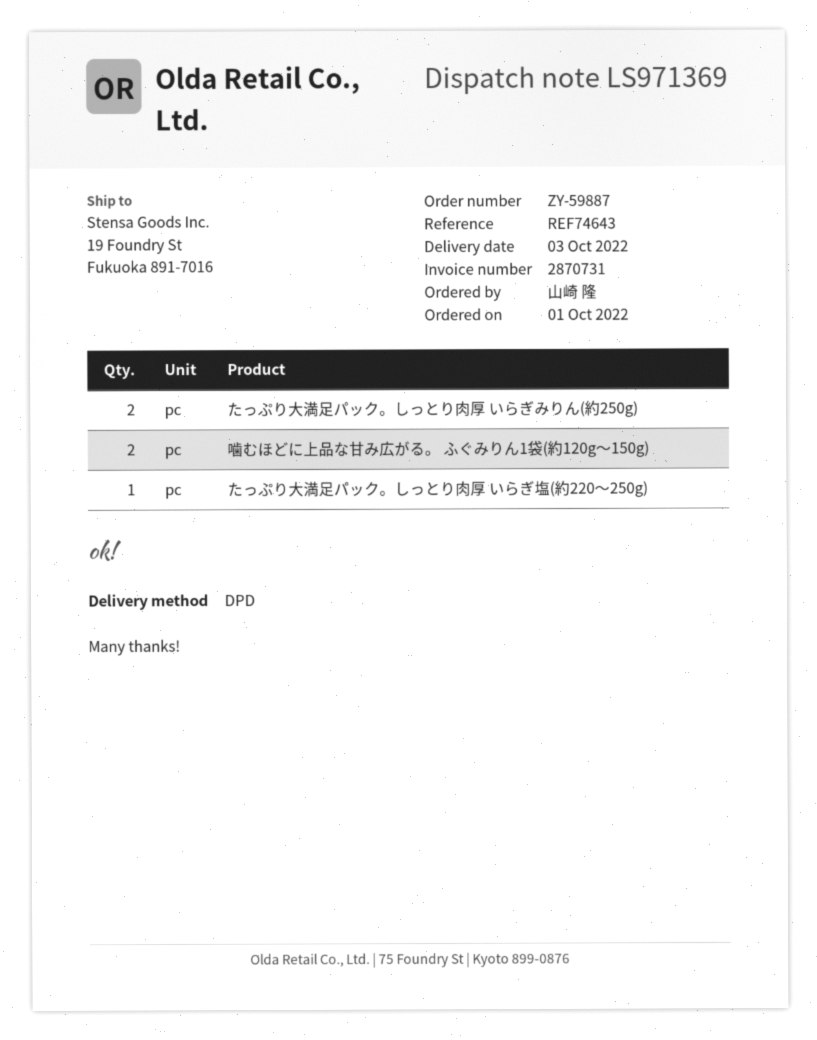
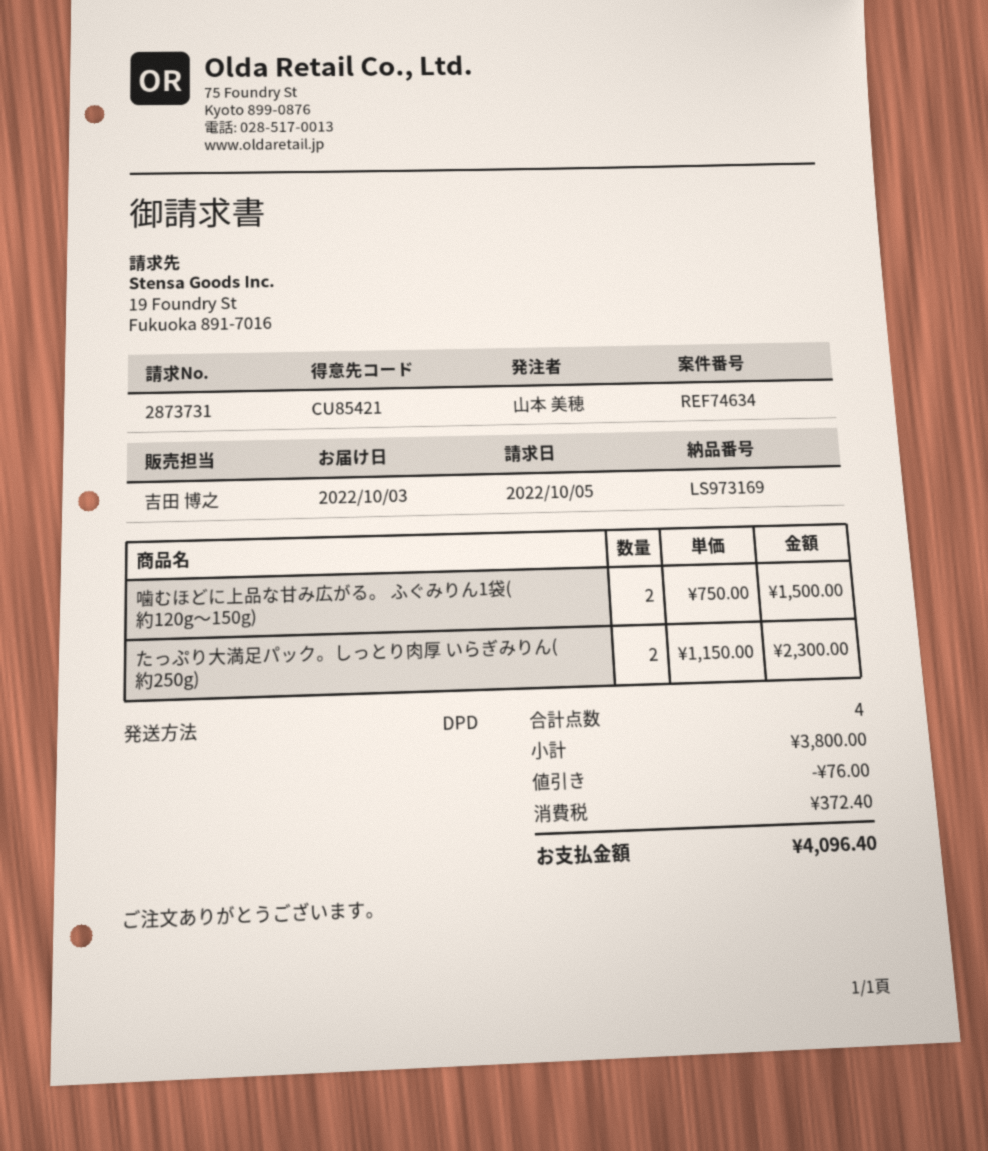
delivery note number: LS971369 -> LS973169
invoice number: 2870731 -> 2873731
reference: REF74643 -> REF74634
ordered by: 山崎 隆 -> 山本 美穂
たっぷり大満足パック。しっとり肉厚 いらぎ塩(約220〜250g): 1 -> none

